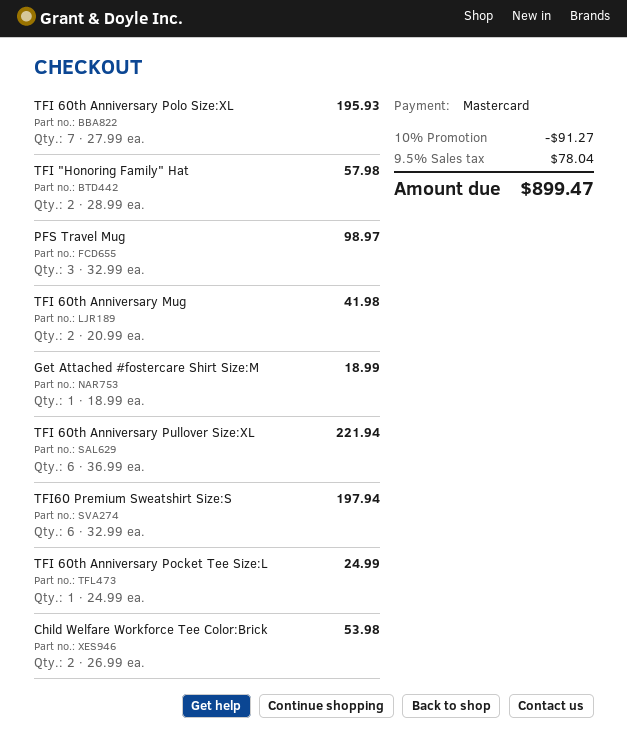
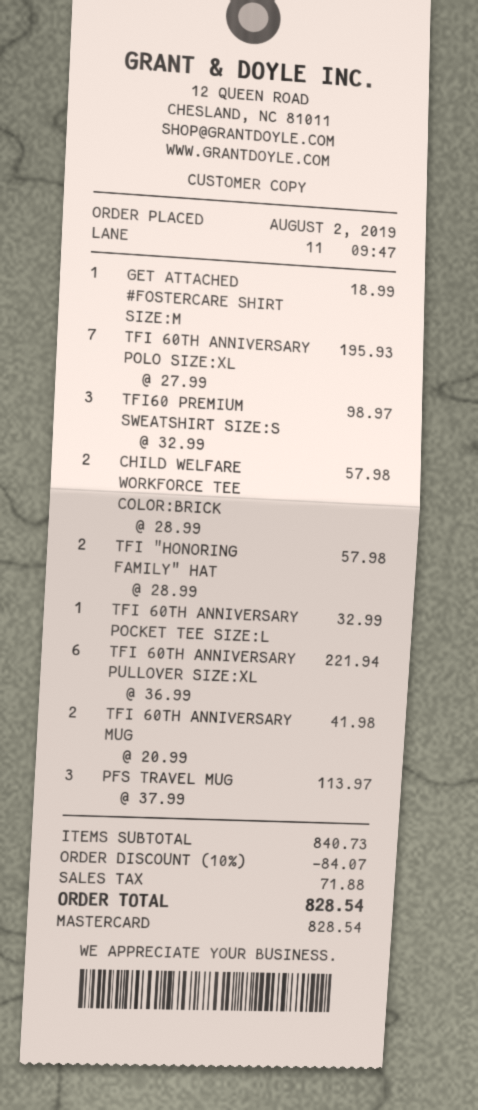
PFS Travel Mug: 3 x 32.99 = 98.97 -> 3 x 37.99 = 113.97
TFI60 Premium Sweatshirt Size:S: 6 x 32.99 = 197.94 -> 3 x 32.99 = 98.97
TFI 60th Anniversary Pocket Tee Size:L: 1 x 24.99 = 24.99 -> 1 x 32.99 = 32.99
Child Welfare Workforce Tee Color:Brick: 2 x 26.99 = 53.98 -> 2 x 28.99 = 57.98
discount: 10% = 91.27 -> 10% = 84.07
tax: 78.04 -> 71.88
total: 899.47 -> 828.54

